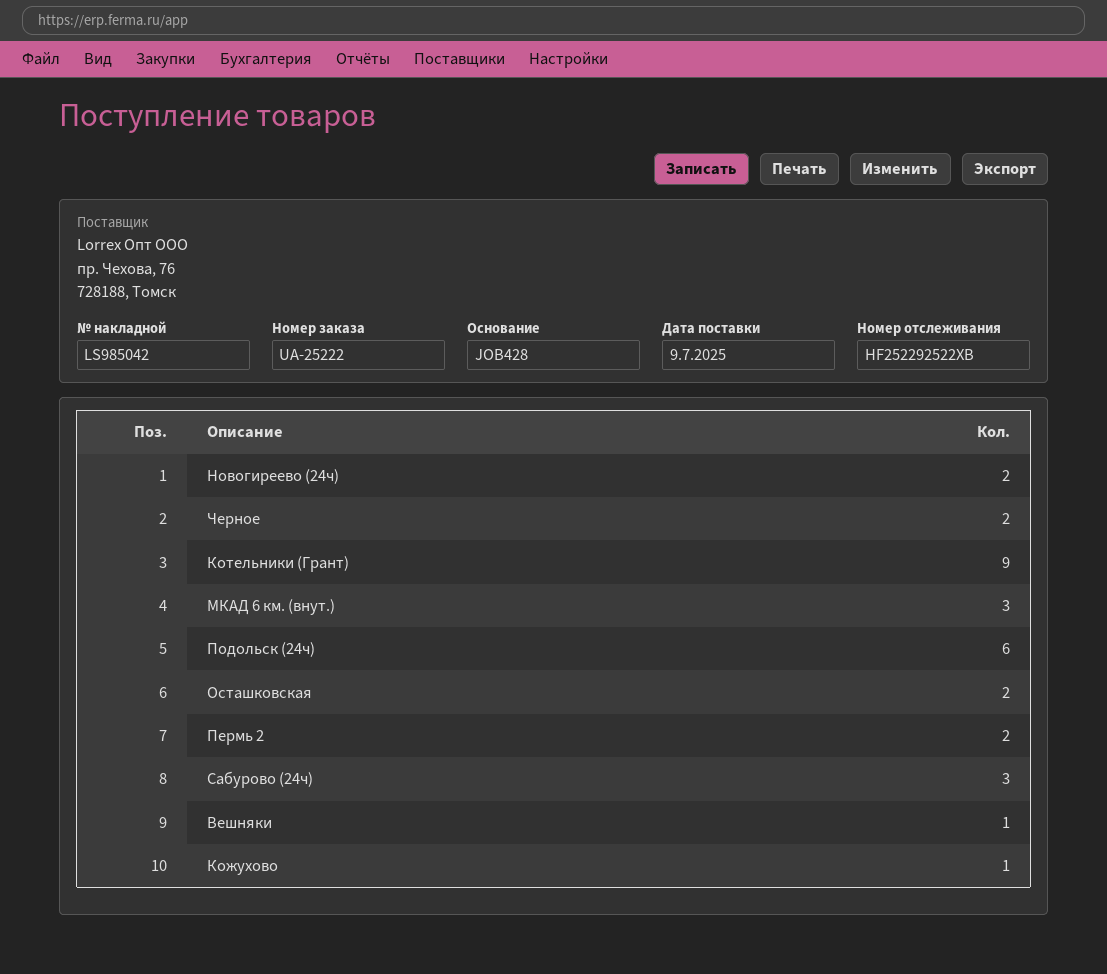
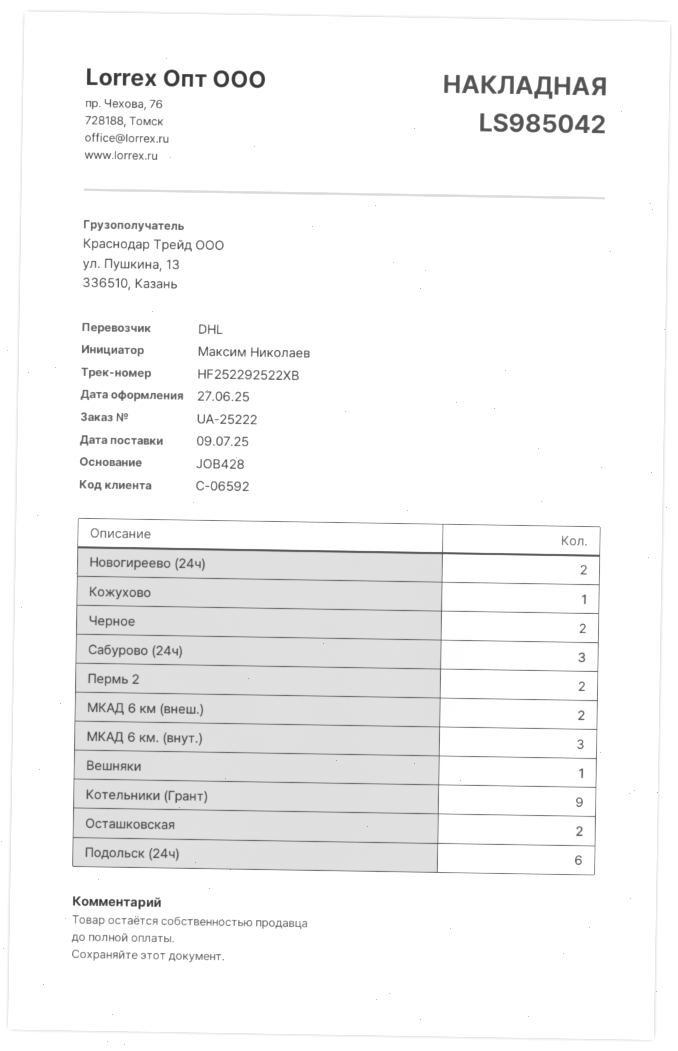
МКАД 6 км (внеш.): none -> 2

